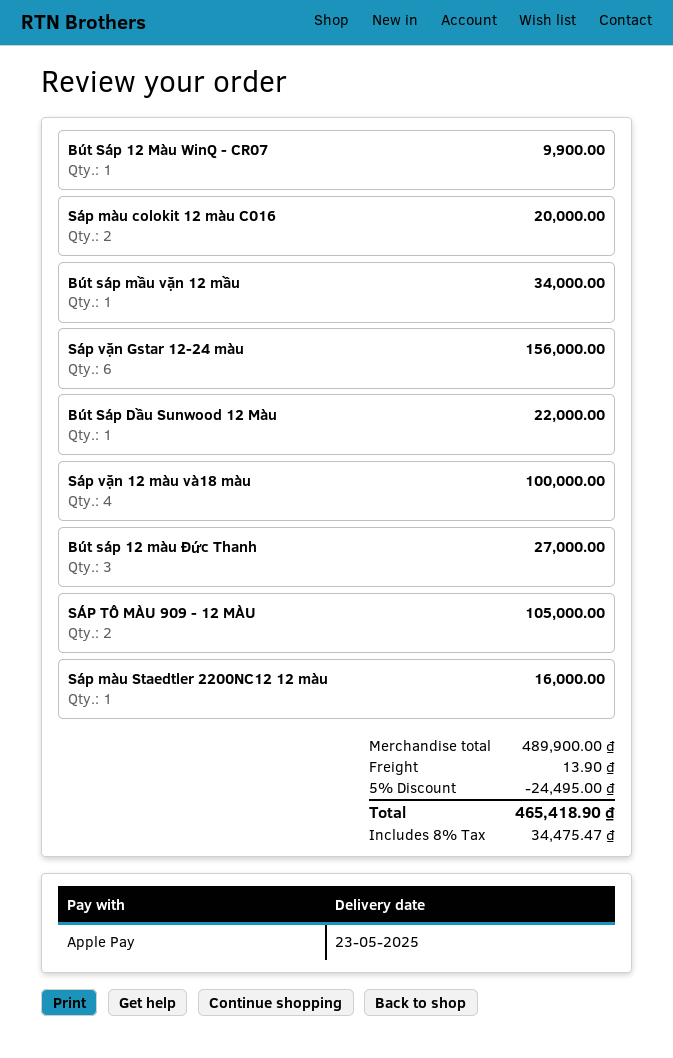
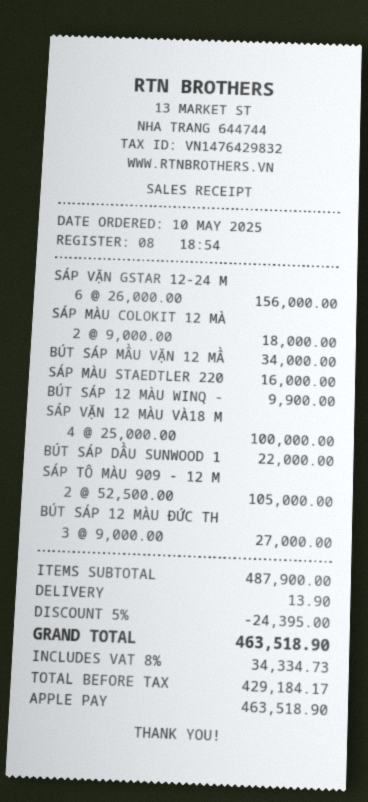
Sáp màu colokit 12 màu C016: 2 for 20000.00 -> 2 for 18000.00
subtotal: 489900.00 -> 487900.00
discount: 5% = 24495.00 -> 5% = 24395.00
tax: 8% = 34475.47 -> 8% = 34334.73
total: 465418.90 -> 463518.90

